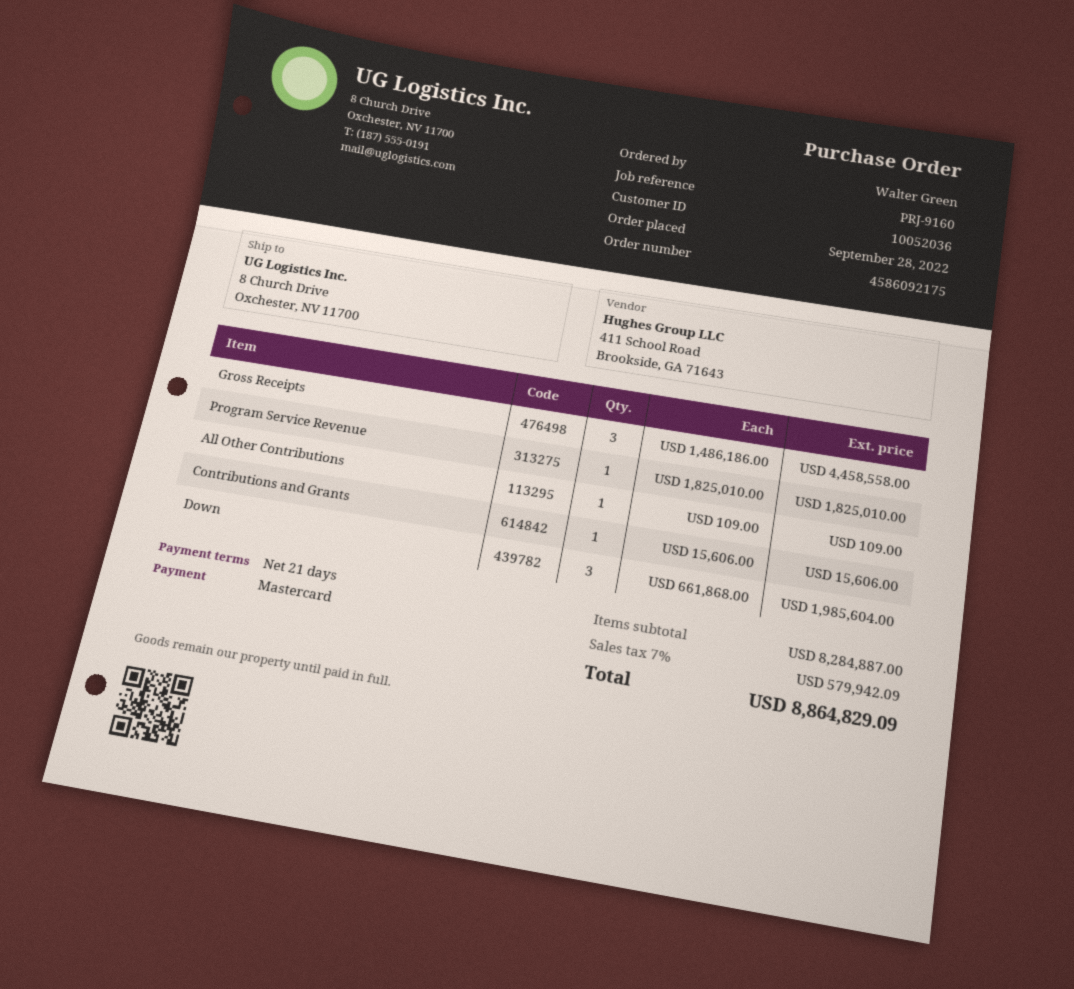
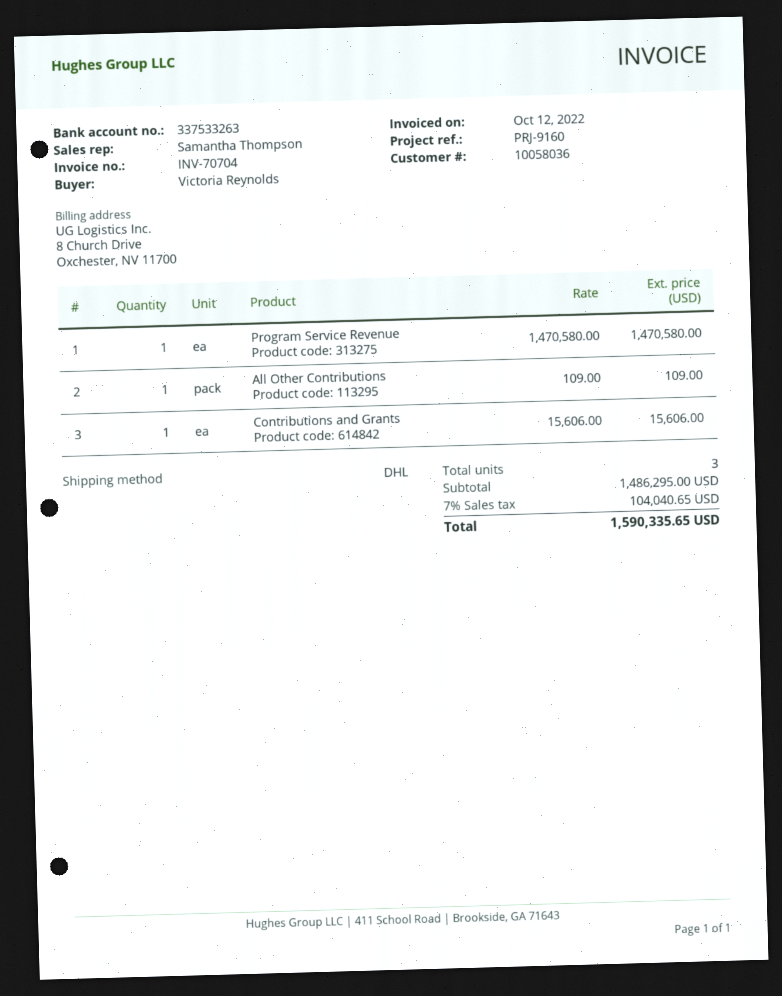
customer number: 10052036 -> 10058036
ordered by: Walter Green -> Victoria Reynolds
Gross Receipts: 3 x 1486186.00 = 4458558.00 -> none
Program Service Revenue: 1 x 1825010.00 = 1825010.00 -> 1 x 1470580.00 = 1470580.00
Down: 3 x 661868.00 = 1985604.00 -> none
subtotal: 8284887.00 -> 1486295.00
tax: 7% = 579942.09 -> 7% = 104040.65
total: 8864829.09 -> 1590335.65

